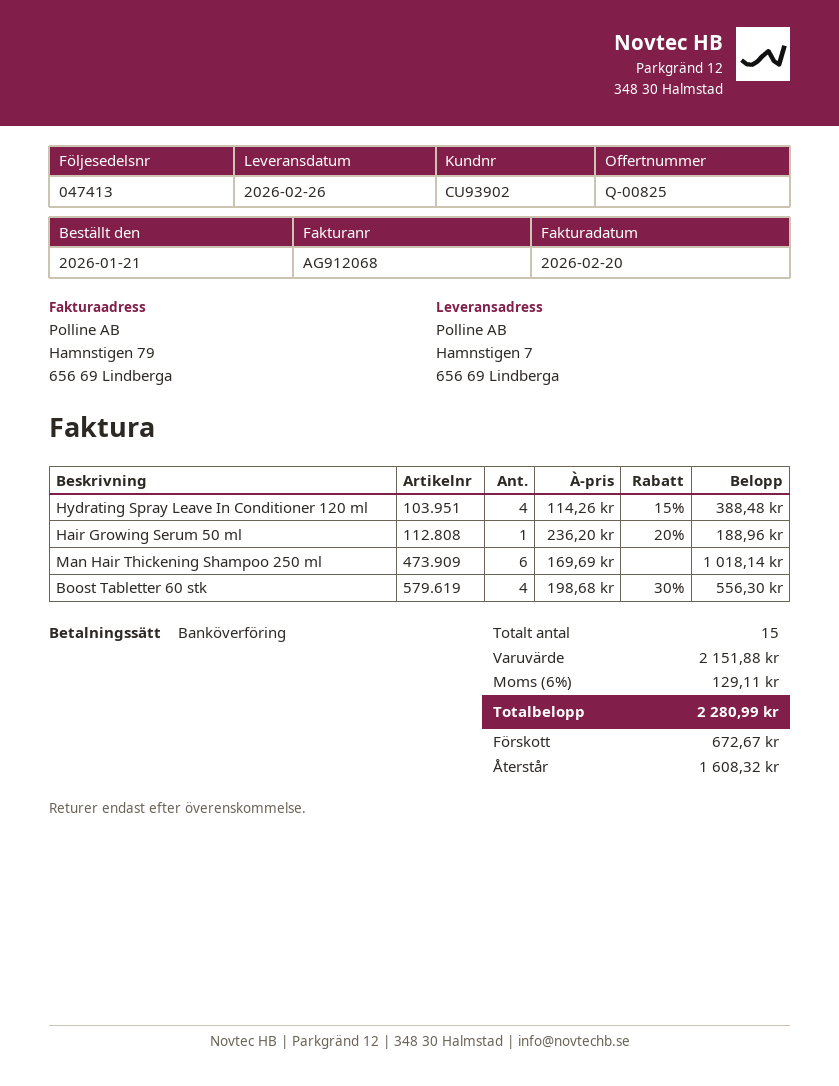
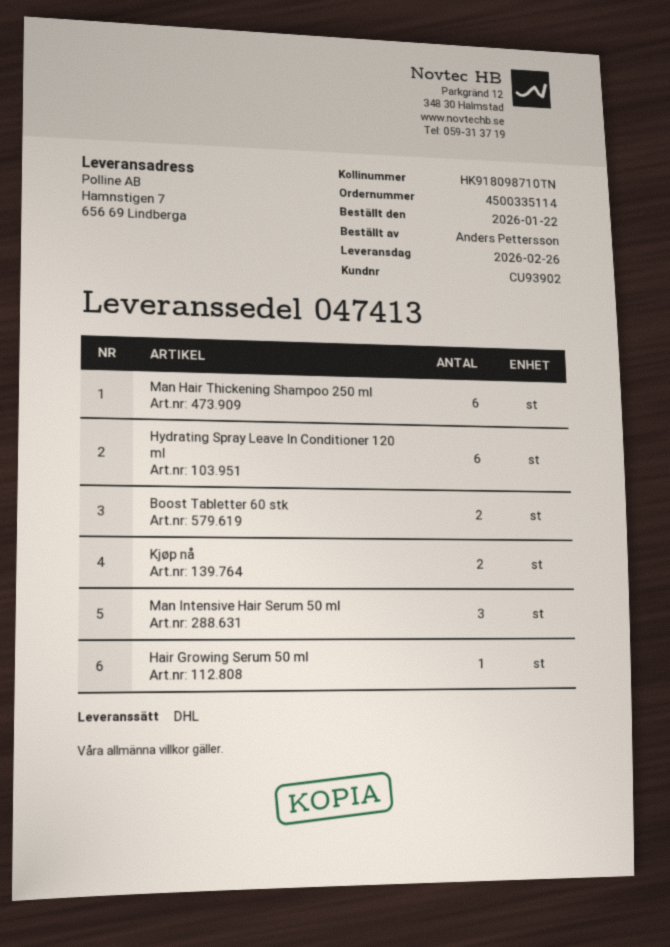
order date: 2026-01-21 -> 2026-01-22
Hydrating Spray Leave In Conditioner 120 ml: 4 -> 6
Boost Tabletter 60 stk: 4 -> 2
Kjøp nå: none -> 2
Man Intensive Hair Serum 50 ml: none -> 3

